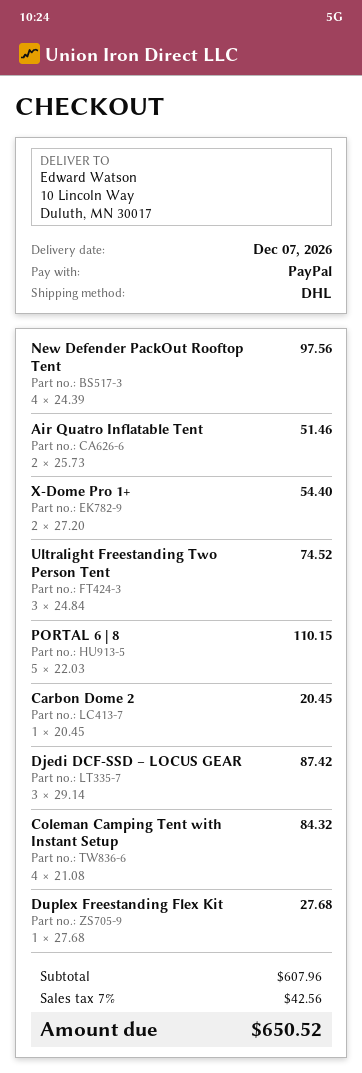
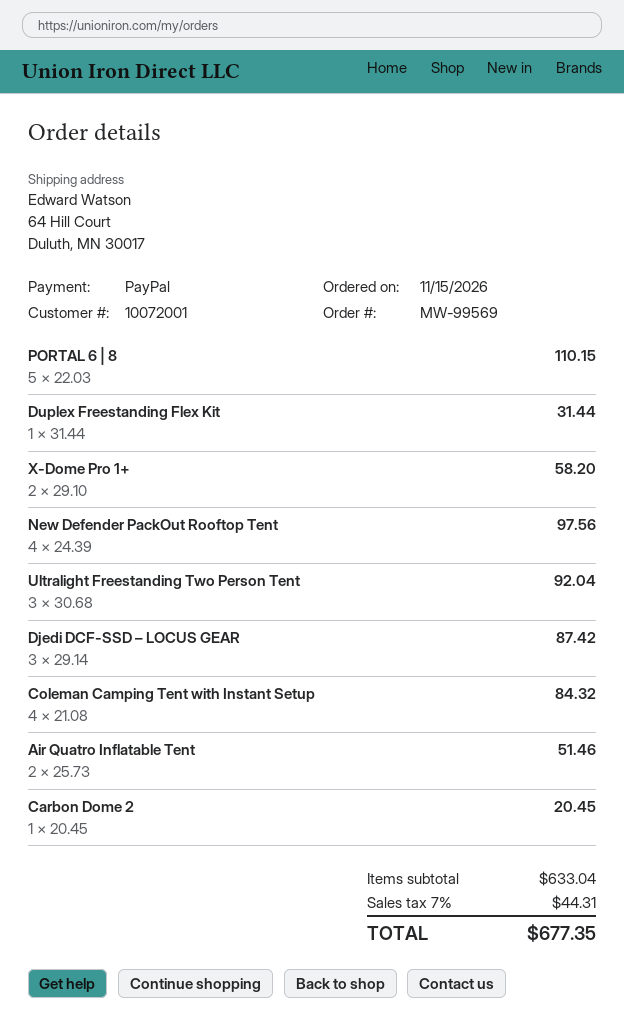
ship to: 10 Lincoln Way, Duluth, MN 30017 -> 64 Hill Court, Duluth, MN 30017
X-Dome Pro 1+: 2 x 27.20 = 54.40 -> 2 x 29.10 = 58.20
Ultralight Freestanding Two Person Tent: 3 x 24.84 = 74.52 -> 3 x 30.68 = 92.04
Duplex Freestanding Flex Kit: 1 x 27.68 = 27.68 -> 1 x 31.44 = 31.44
subtotal: 607.96 -> 633.04
tax: 7% = 42.56 -> 7% = 44.31
total: 650.52 -> 677.35

